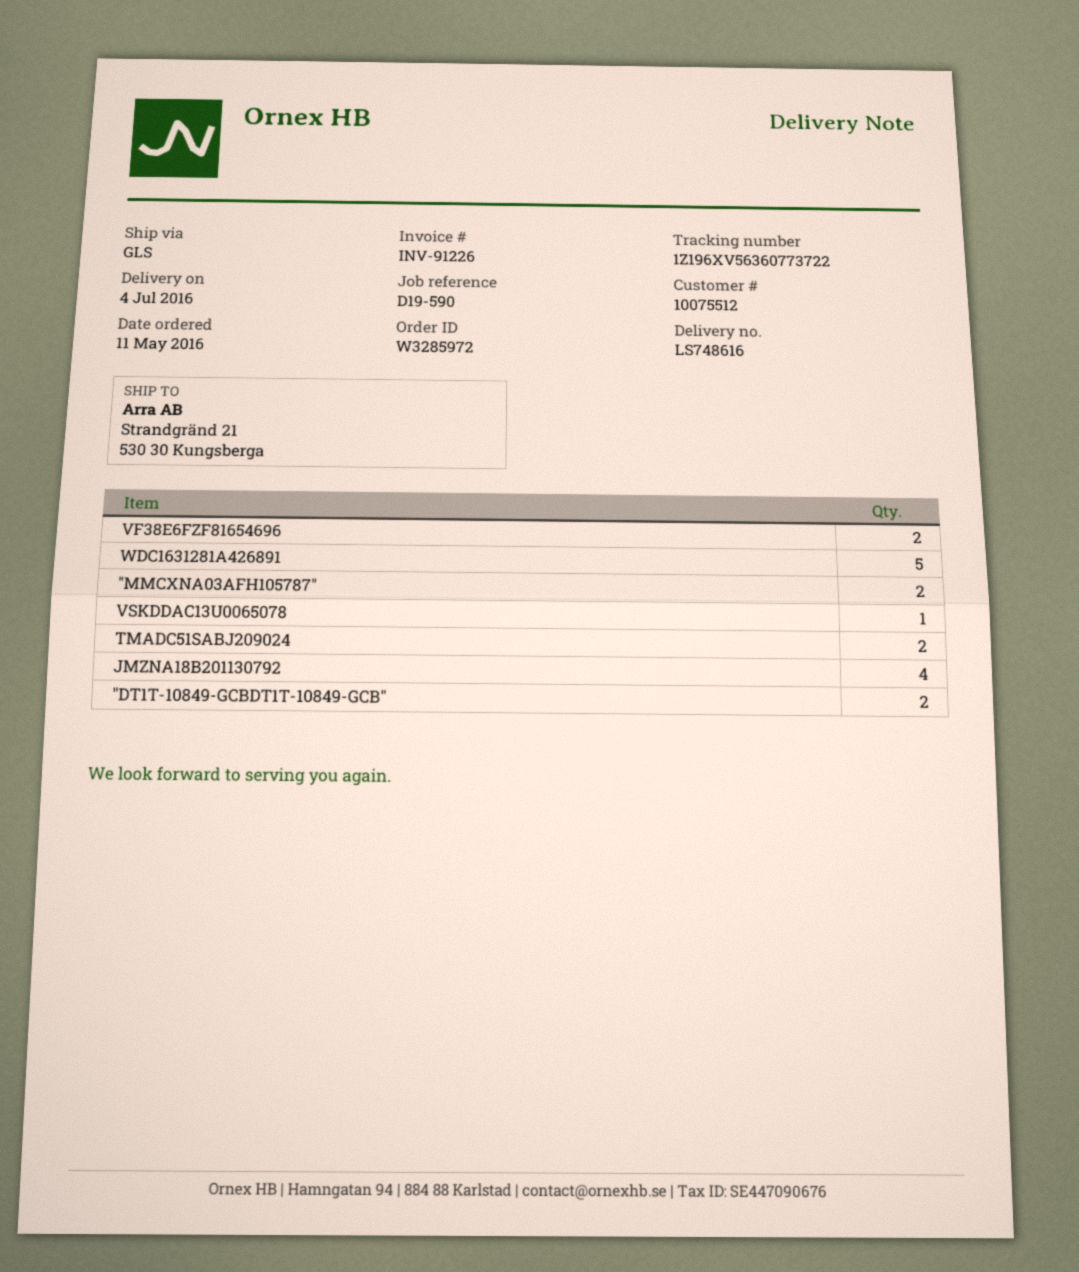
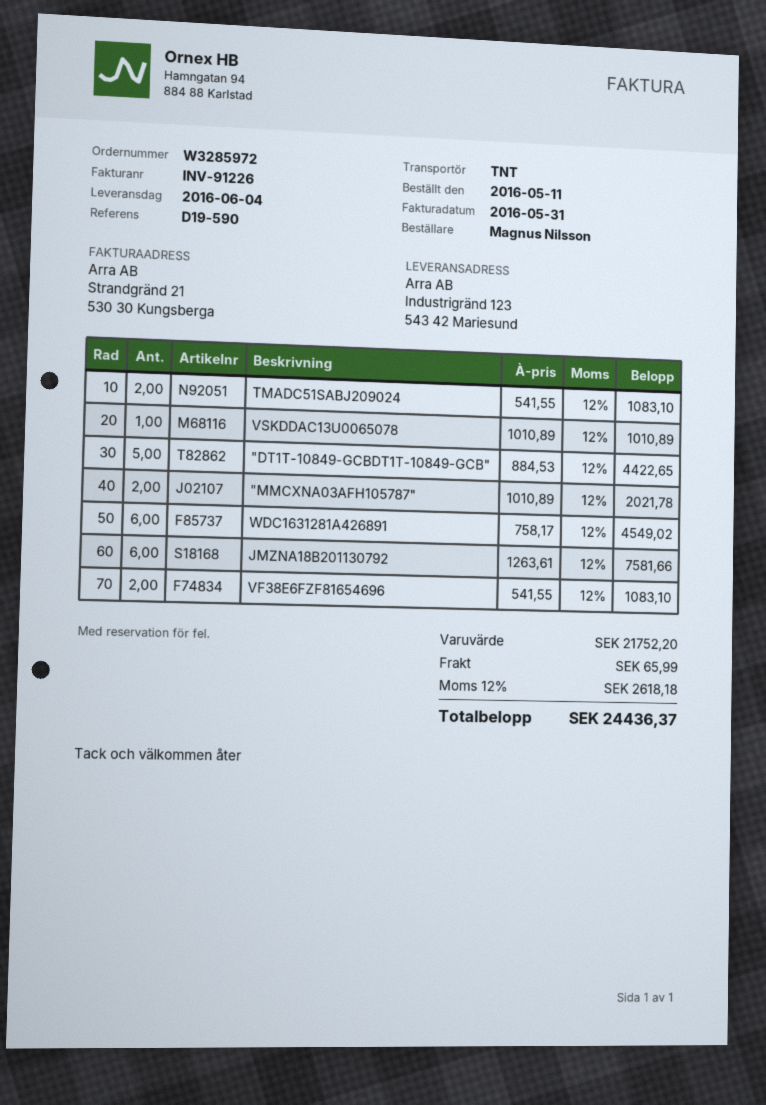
delivery date: 2016-07-04 -> 2016-06-04
shipping method: GLS -> TNT
ship to: Strandgränd 21, 530 30 Kungsberga -> Industrigränd 123, 543 42 Mariesund
WDC1631281A426891: 5 -> 6
JMZNA18B201130792: 4 -> 6
"DT1T-10849-GCBDT1T-10849-GCB": 2 -> 5

